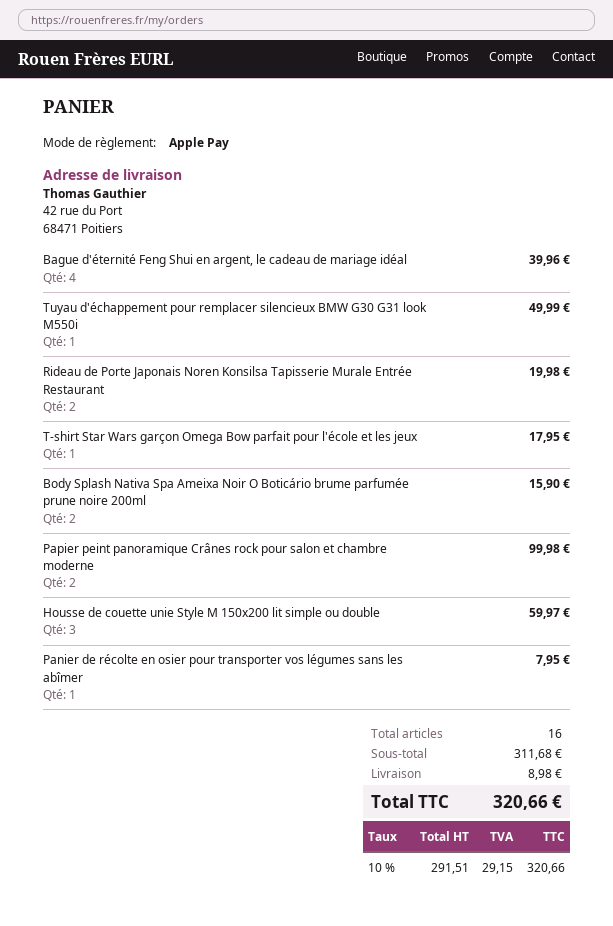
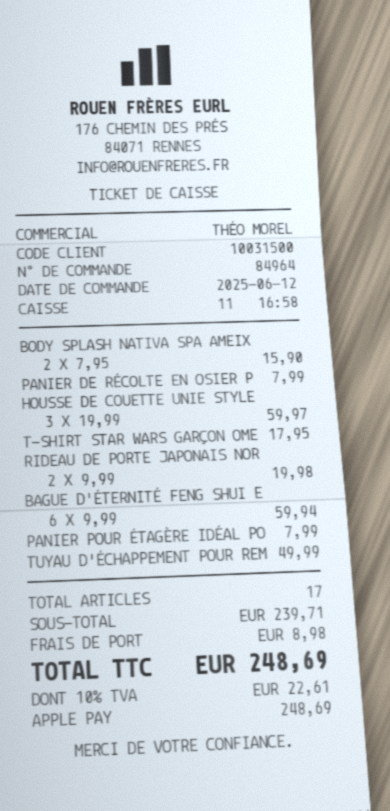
Bague d'éternité Feng Shui en argent, le cadeau de mariage idéal: 4 for 39.96 -> 6 for 59.94
Papier peint panoramique Crânes rock pour salon et chambre moderne: 2 for 99.98 -> none
Panier de récolte en osier pour transporter vos légumes sans les abîmer: 1 for 7.95 -> 1 for 7.99
PANIER POUR ÉTAGÈRE IDÉAL PO: none -> 1 for 7.99
total quantity: 16 -> 17
subtotal: 311.68 -> 239.71
tax: 10% = 29.15 -> 10% = 22.61
total: 320.66 -> 248.69

